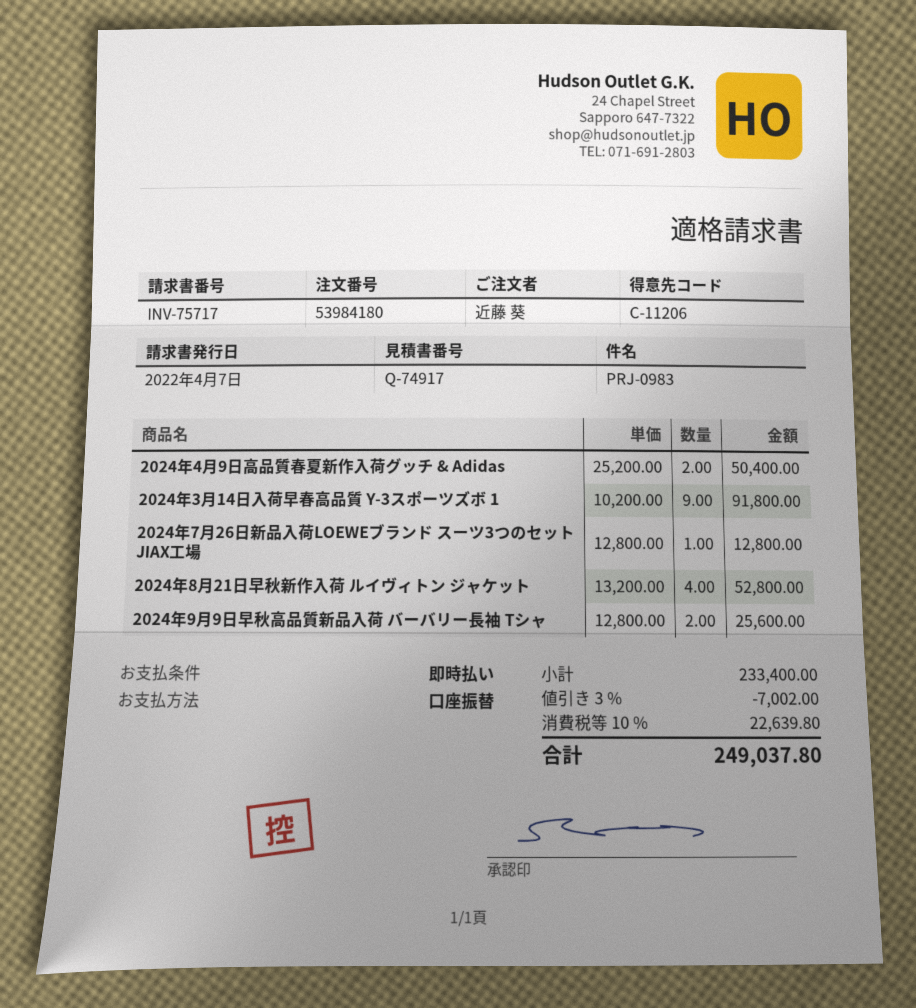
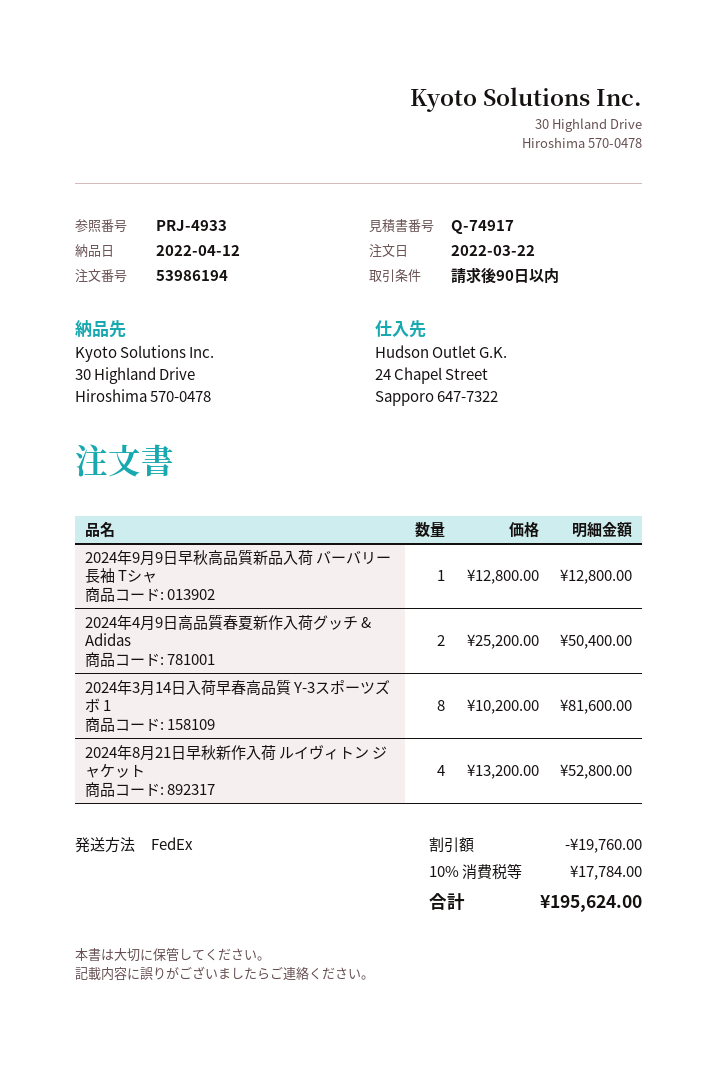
order number: 53984180 -> 53986194
payment terms: on receipt -> 90 days
reference: PRJ-0983 -> PRJ-4933
2024年3月14日入荷早春高品質 Y-3スポーツズボ 1: 9 x 10200.00 = 91800.00 -> 8 x 10200.00 = 81600.00
2024年7月26日新品入荷LOEWEブランド スーツ3つのセット JIAX工場: 1 x 12800.00 = 12800.00 -> none
2024年9月9日早秋高品質新品入荷 バーバリー長袖 Tシャ: 2 x 12800.00 = 25600.00 -> 1 x 12800.00 = 12800.00
discount: 7002.00 -> 19760.00
tax: 10% = 22639.80 -> 10% = 17784.00
total: 249037.80 -> 195624.00

